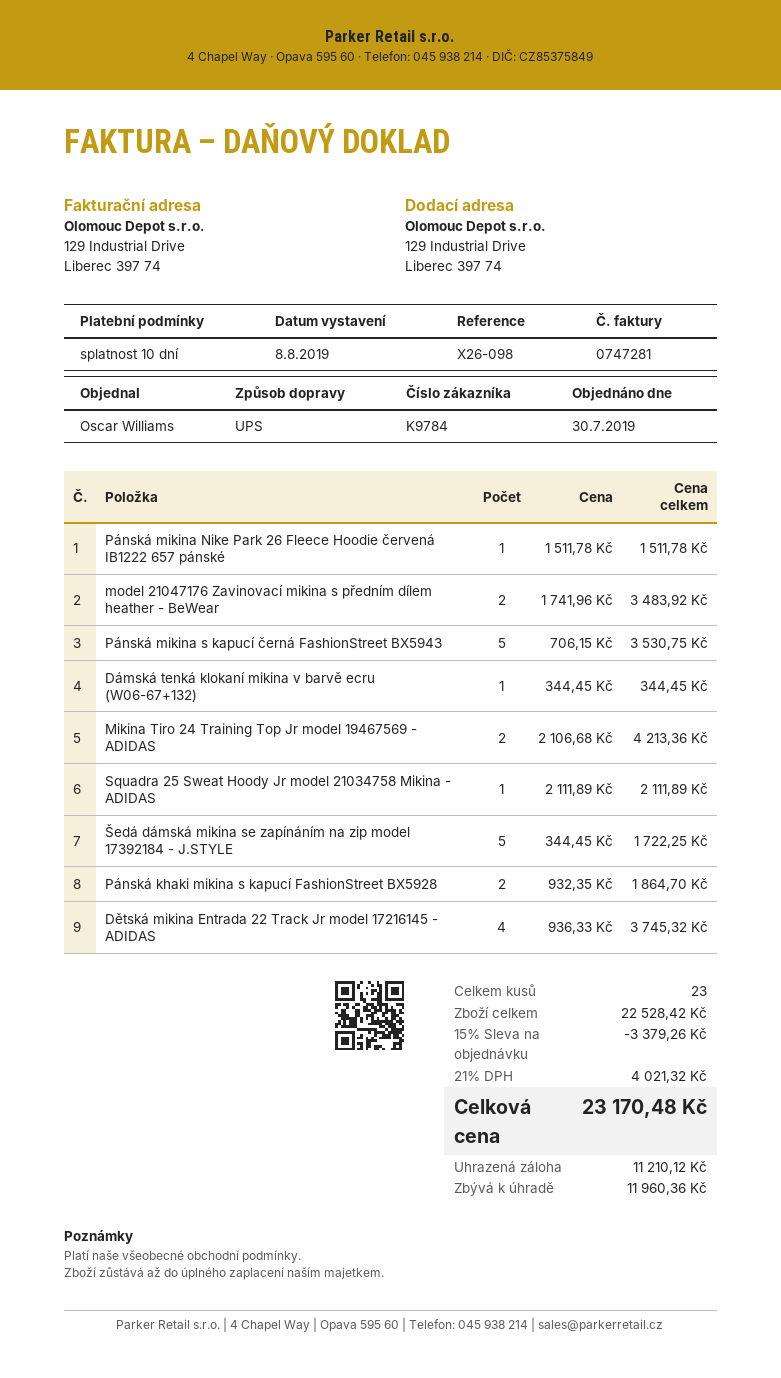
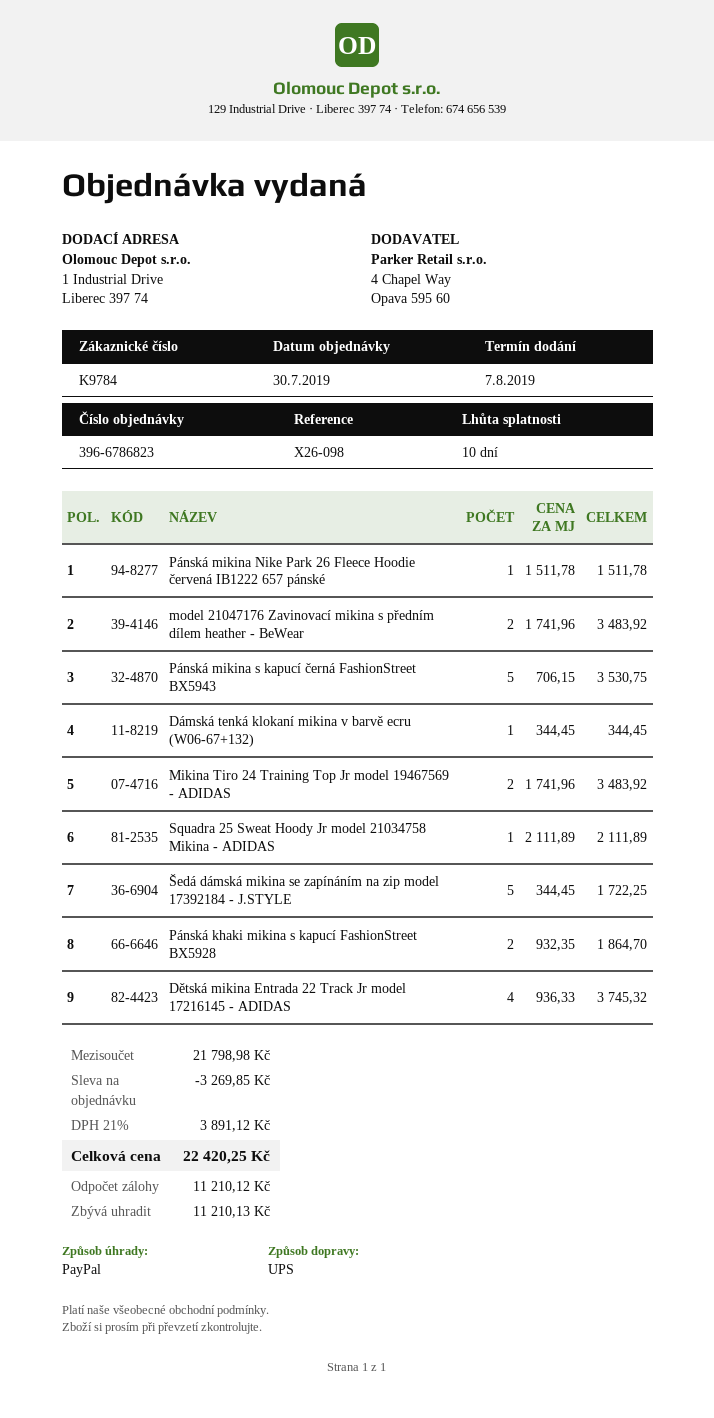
ship to: 129 Industrial Drive, Liberec 397 74 -> 1 Industrial Drive, Liberec 397 74
Mikina Tiro 24 Training Top Jr model 19467569 - ADIDAS: 2 x 2106.68 = 4213.36 -> 2 x 1741.96 = 3483.92
subtotal: 22528.42 -> 21798.98
discount: 3379.26 -> 3269.85
tax: 21% = 4021.32 -> 21% = 3891.12
total: 23170.48 -> 22420.25
balance: 11960.36 -> 11210.13

